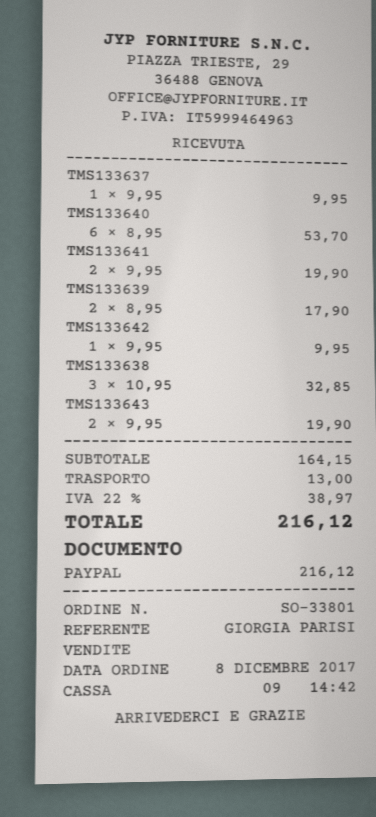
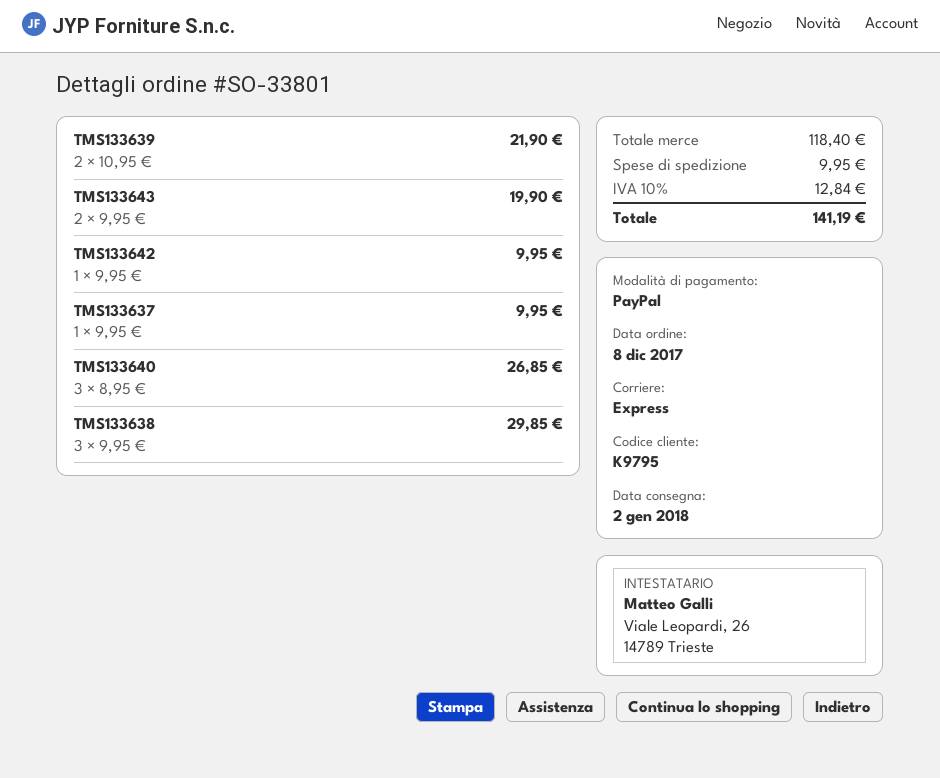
TMS133640: 6 x 8.95 = 53.70 -> 3 x 8.95 = 26.85
TMS133641: 2 x 9.95 = 19.90 -> none
TMS133639: 2 x 8.95 = 17.90 -> 2 x 10.95 = 21.90
TMS133638: 3 x 10.95 = 32.85 -> 3 x 9.95 = 29.85
subtotal: 164.15 -> 118.40
shipping: 13.00 -> 9.95
tax: 22% = 38.97 -> 10% = 12.84
total: 216.12 -> 141.19

